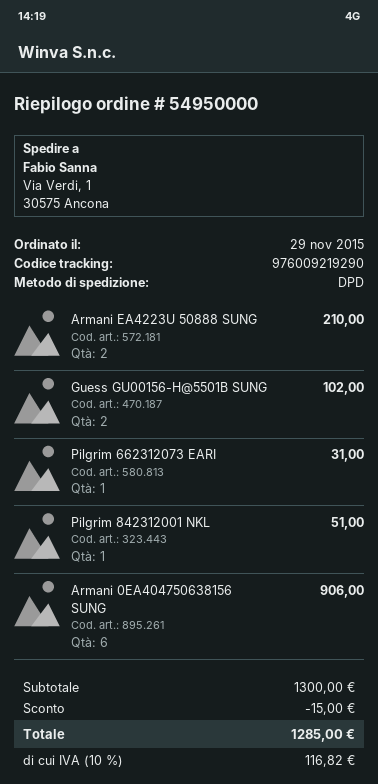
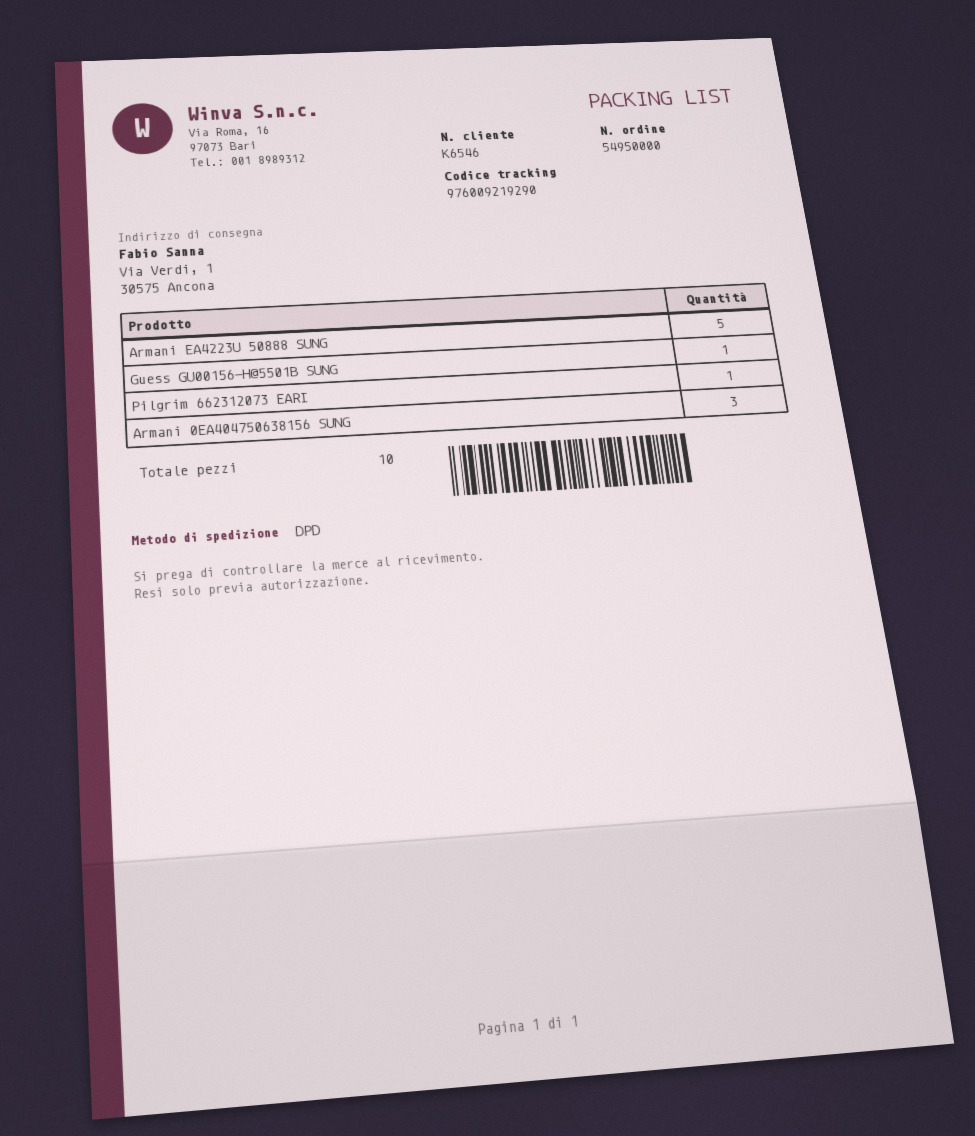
Armani EA4223U 50888 SUNG: 2 -> 5
Guess GU00156-H@5501B SUNG: 2 -> 1
Pilgrim 842312001 NKL: 1 -> none
Armani 0EA404750638156 SUNG: 6 -> 3

